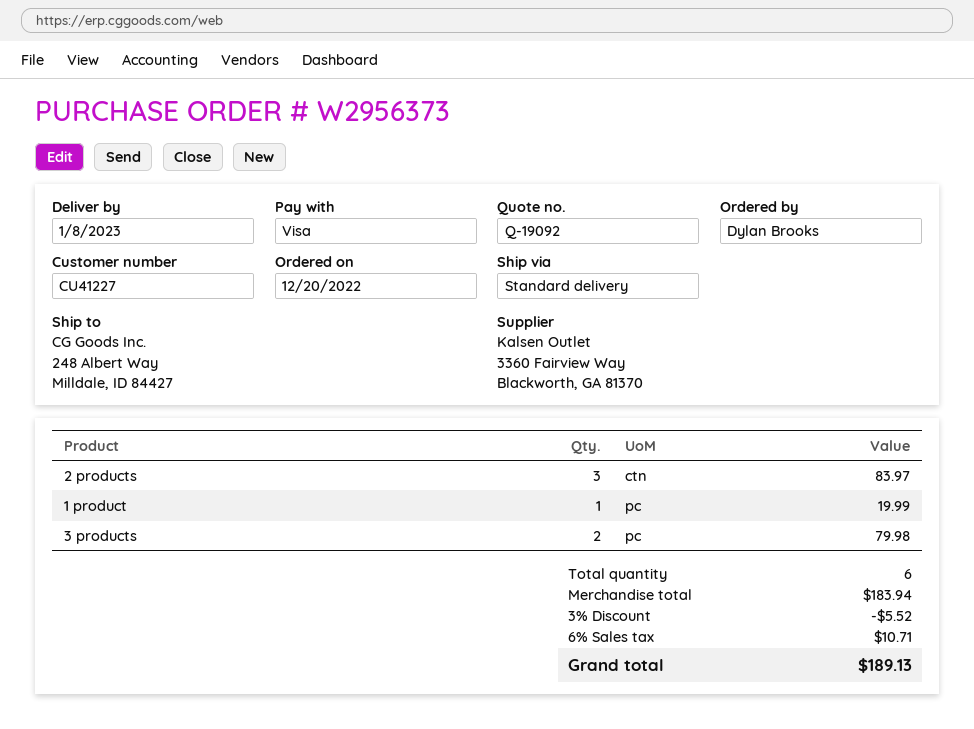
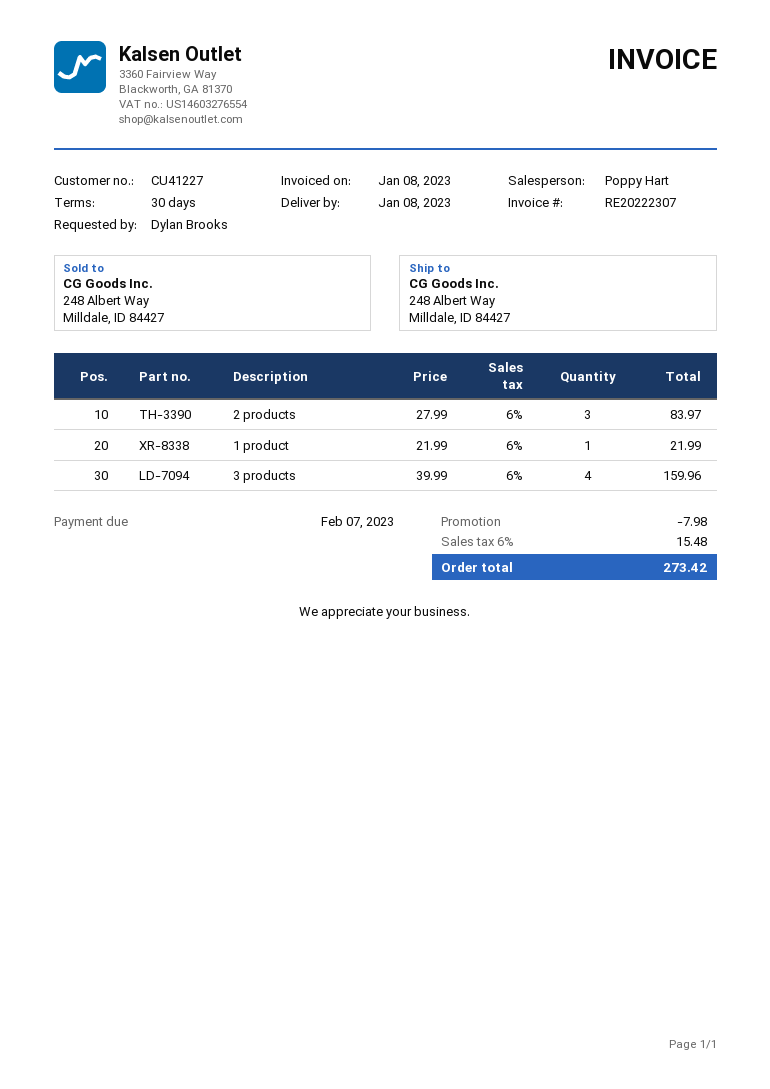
1 product: 1 for 19.99 -> 1 for 21.99
3 products: 2 for 79.98 -> 4 for 159.96
discount: 5.52 -> 7.98
tax: 6% = 10.71 -> 6% = 15.48
total: 189.13 -> 273.42

